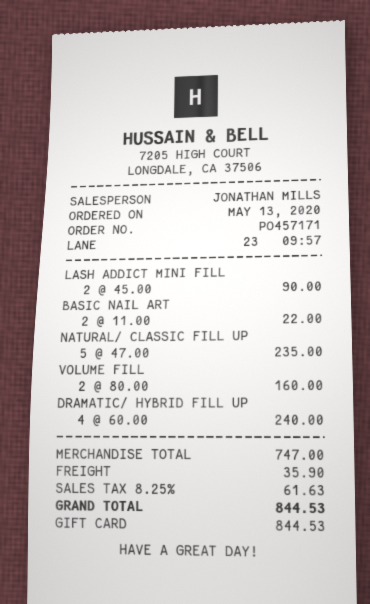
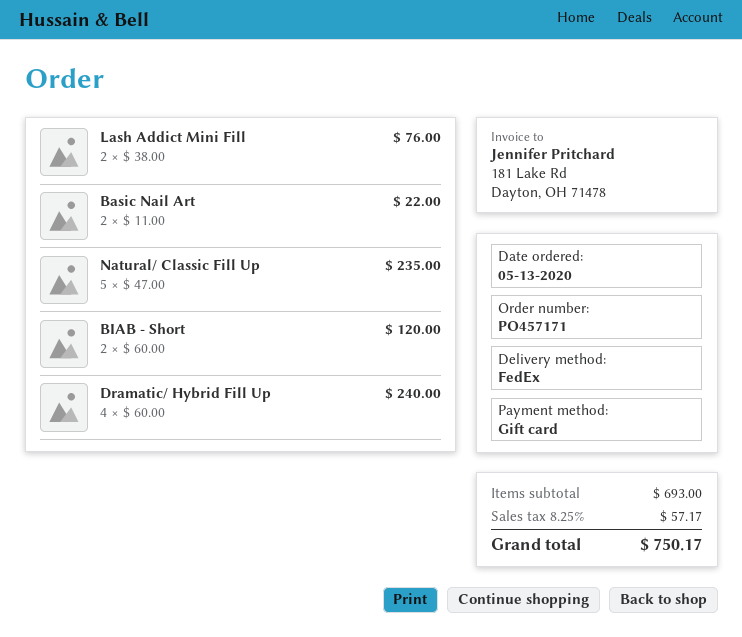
LASH ADDICT MINI FILL: 2 x 45.00 = 90.00 -> 2 x 38.00 = 76.00
VOLUME FILL: 2 x 80.00 = 160.00 -> none
BIAB - Short: none -> 2 x 60.00 = 120.00
subtotal: 747.00 -> 693.00
shipping: 35.90 -> none
tax: 8.25% = 61.63 -> 8.25% = 57.17
total: 844.53 -> 750.17

